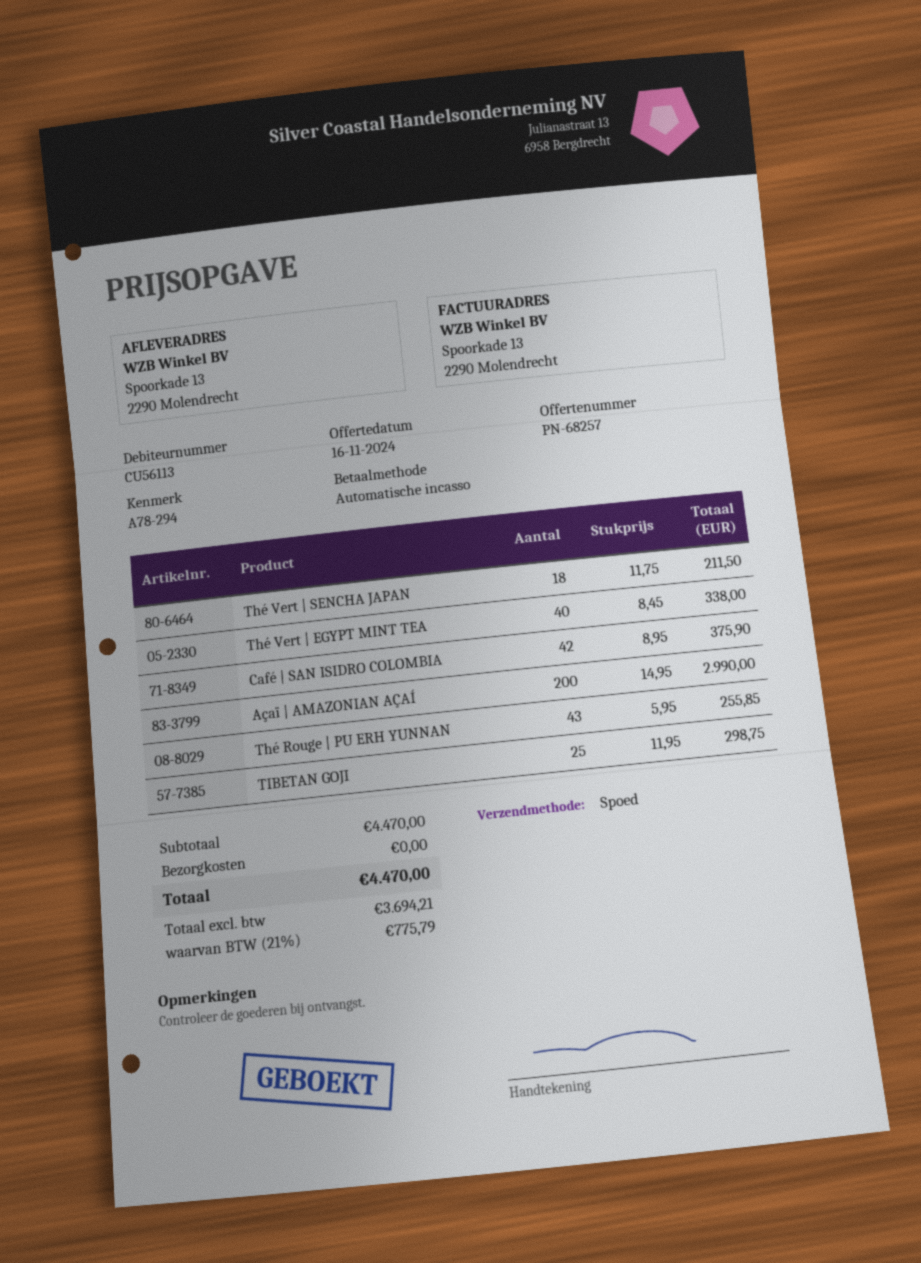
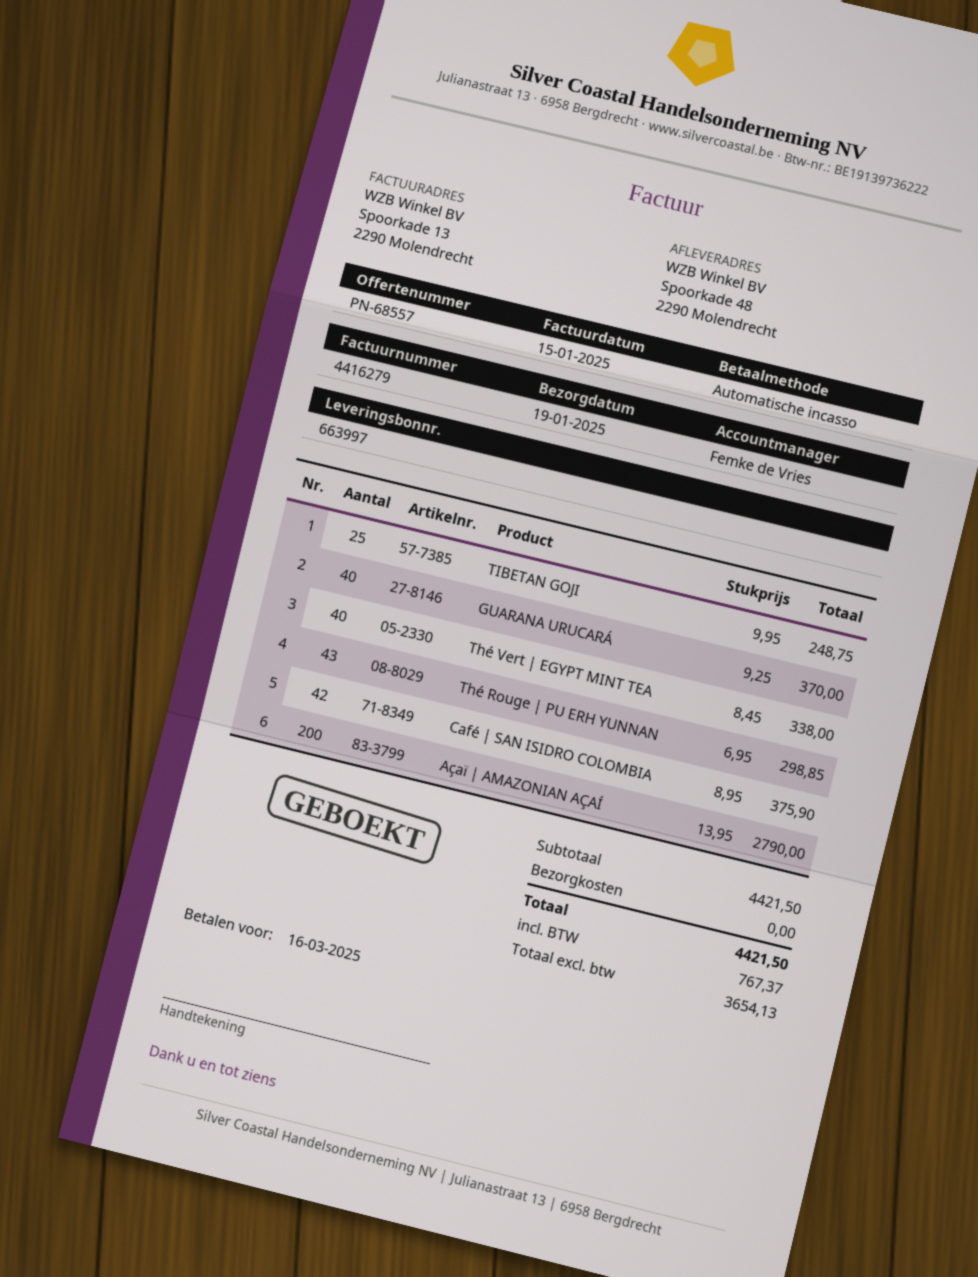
quote number: PN-68257 -> PN-68557
ship to: Spoorkade 13, 2290 Molendrecht -> Spoorkade 48, 2290 Molendrecht
Thé Vert | SENCHA JAPAN: 18 x 11.75 = 211.50 -> none
Açaï | AMAZONIAN AÇAÍ: 200 x 14.95 = 2990.00 -> 200 x 13.95 = 2790.00
Thé Rouge | PU ERH YUNNAN: 43 x 5.95 = 255.85 -> 43 x 6.95 = 298.85
TIBETAN GOJI: 25 x 11.95 = 298.75 -> 25 x 9.95 = 248.75
GUARANA URUCARÁ: none -> 40 x 9.25 = 370.00
subtotal: 4470.00 -> 4421.50
net: 3694.21 -> 3654.13
tax: 775.79 -> 767.37
total: 4470.00 -> 4421.50

